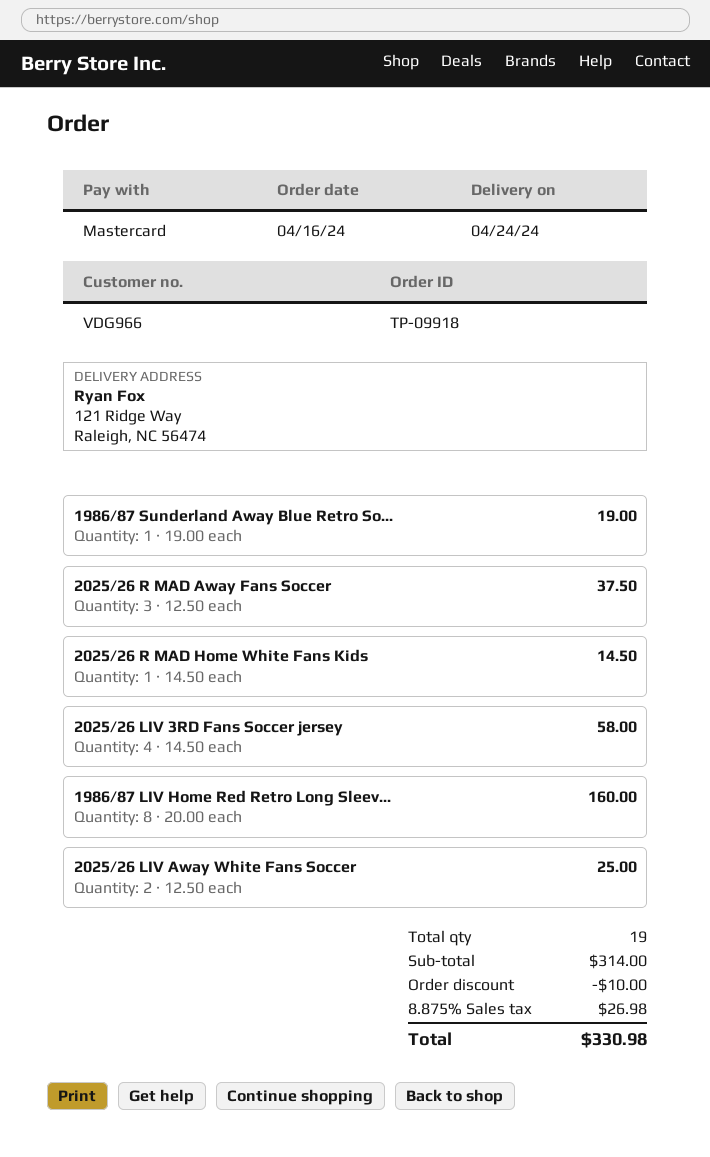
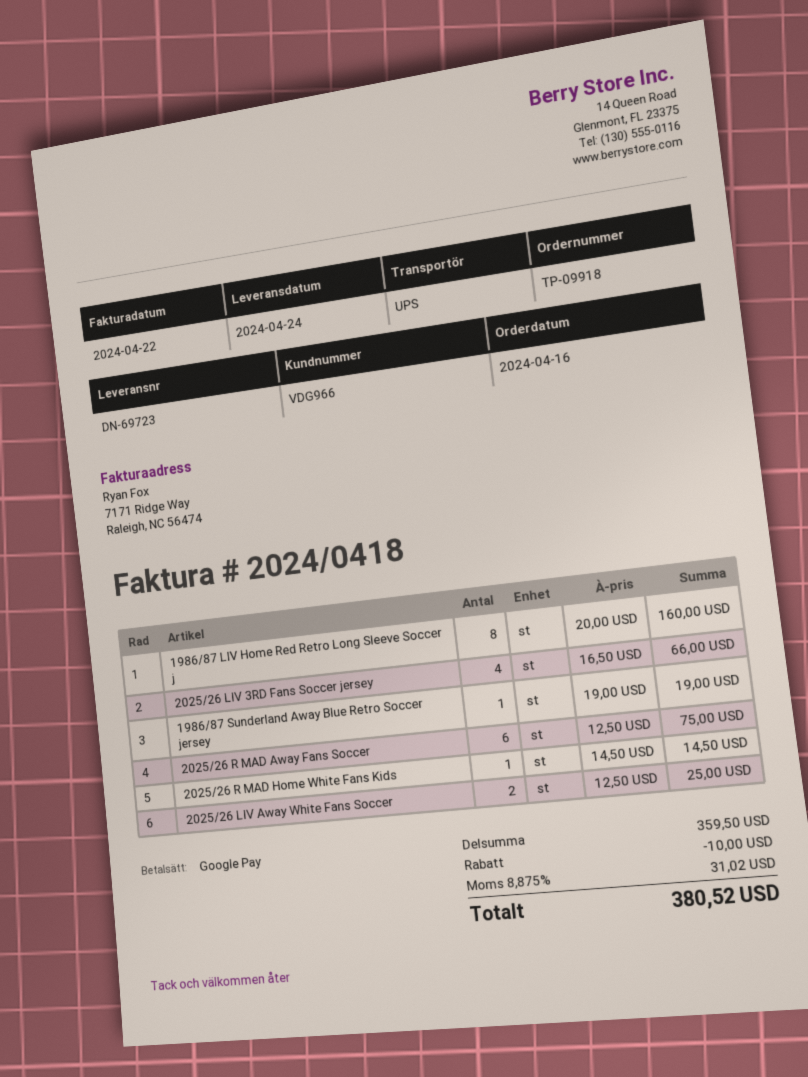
payment method: Mastercard -> Google Pay
2025/26 R MAD Away Fans Soccer: 3 x 12.50 = 37.50 -> 6 x 12.50 = 75.00
2025/26 LIV 3RD Fans Soccer jersey: 4 x 14.50 = 58.00 -> 4 x 16.50 = 66.00
subtotal: 314.00 -> 359.50
tax: 8.875% = 26.98 -> 8.875% = 31.02
total: 330.98 -> 380.52

